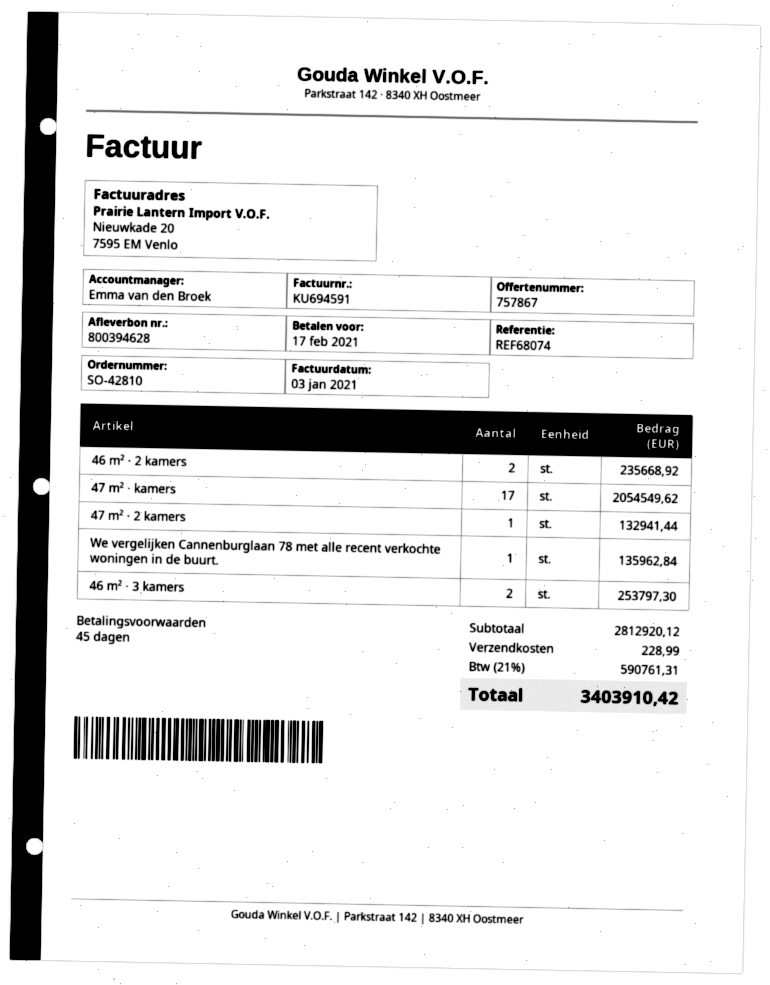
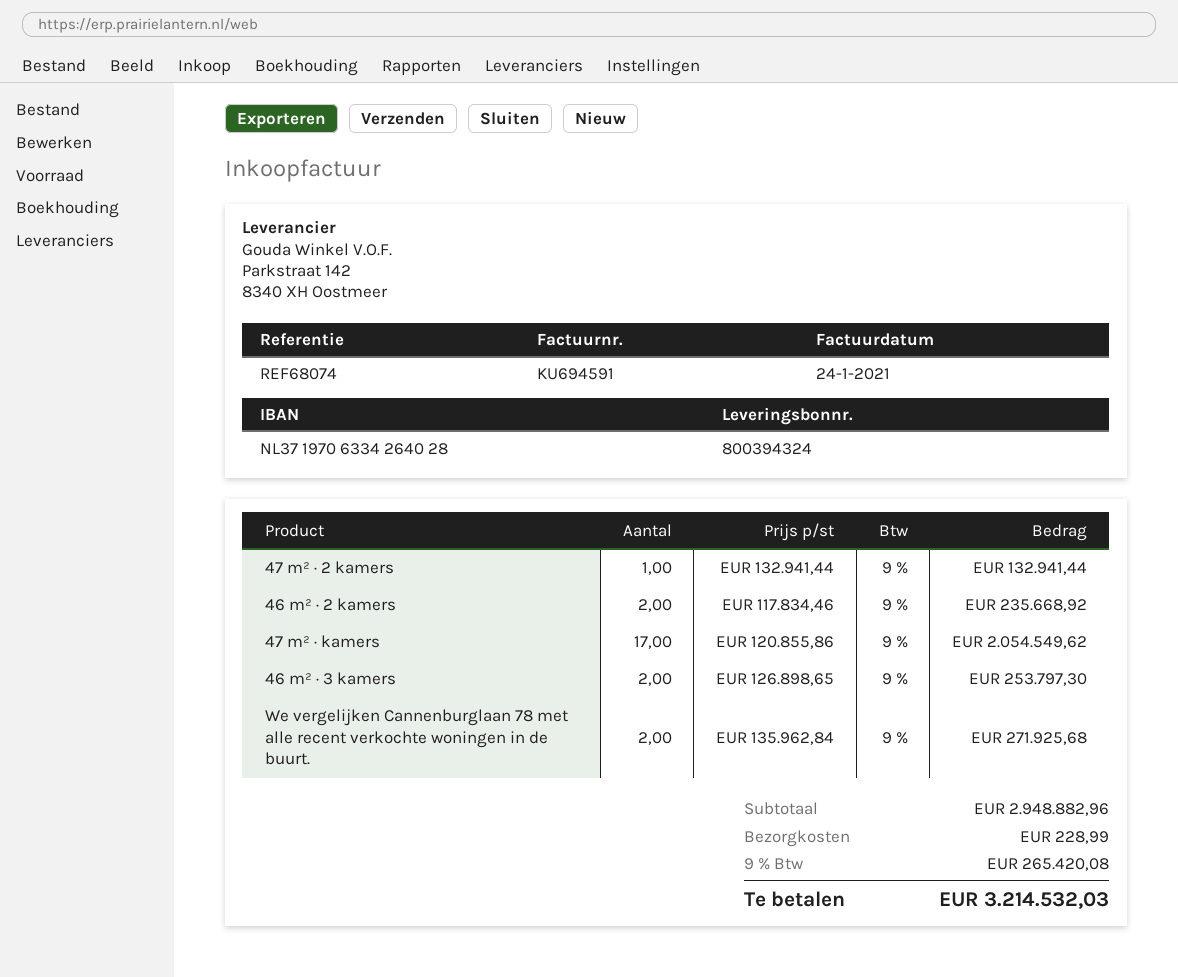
delivery note number: 800394628 -> 800394324
invoice date: 2021-01-03 -> 2021-01-24
We vergelijken Cannenburglaan 78 met alle recent verkochte woningen in de buurt.: 1 for 135962.84 -> 2 for 271925.68
subtotal: 2812920.12 -> 2948882.96
tax: 21% = 590761.31 -> 9% = 265420.08
total: 3403910.42 -> 3214532.03

